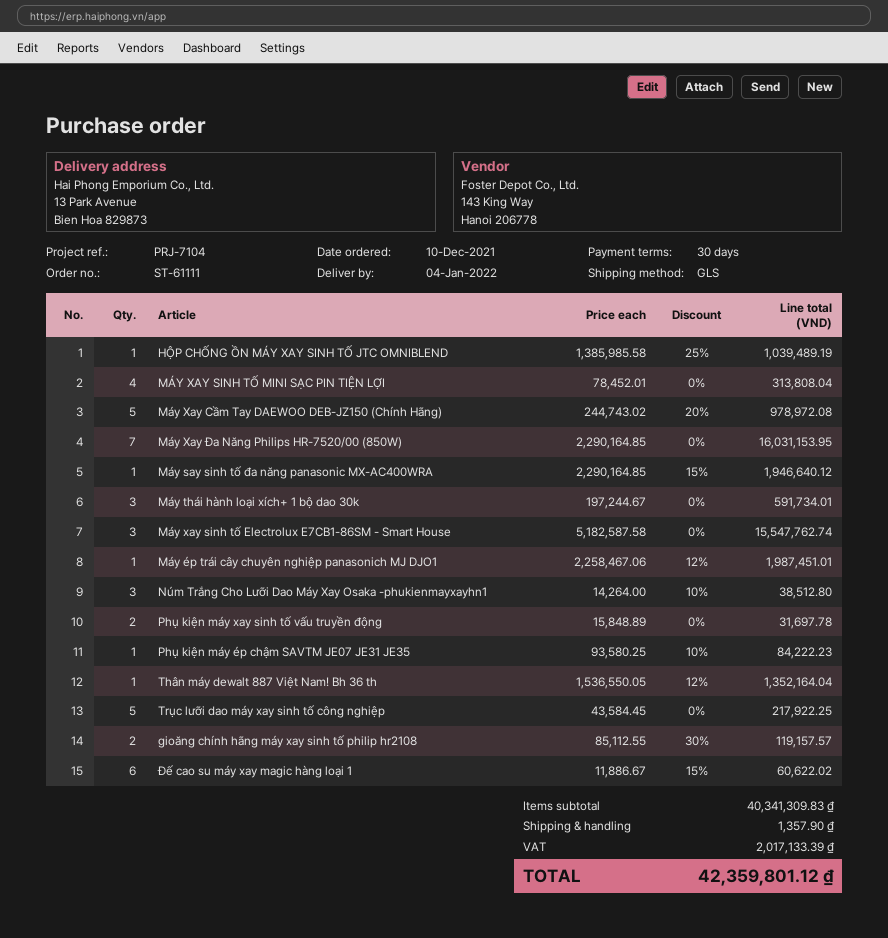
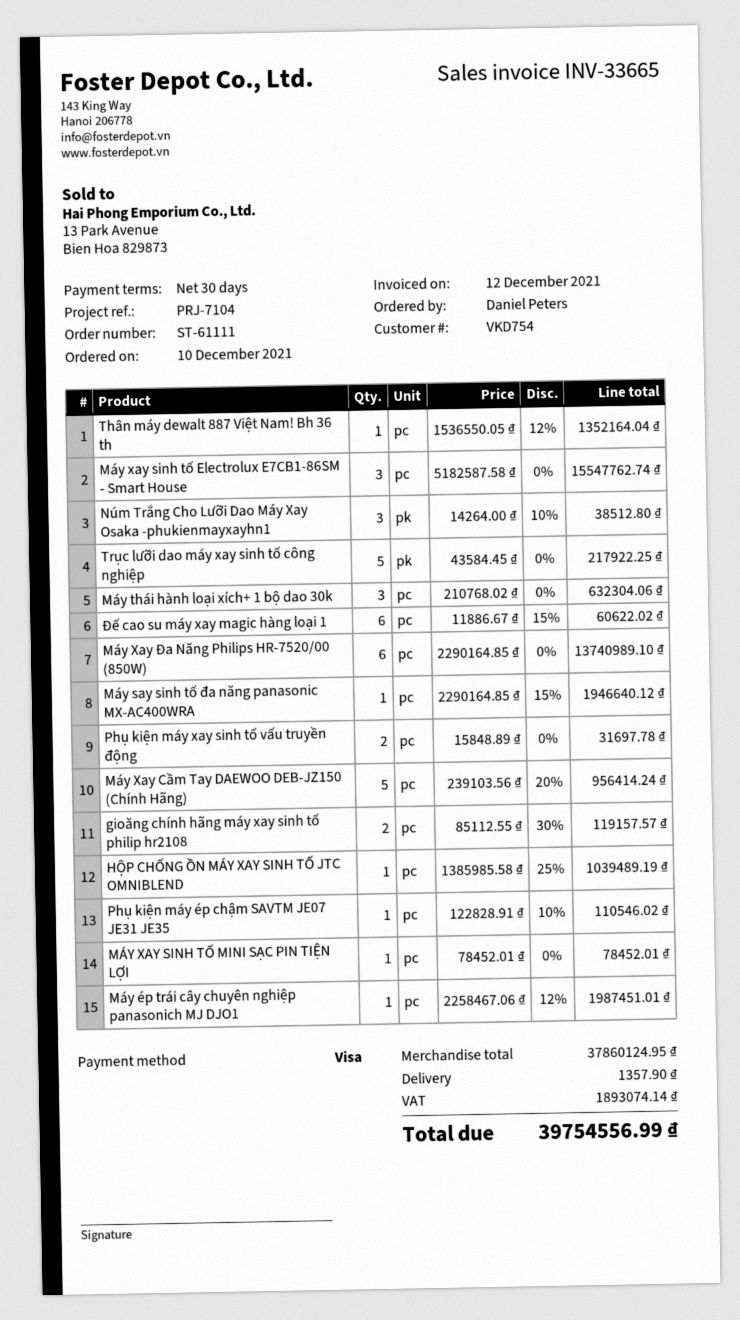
MÁY XAY SINH TỐ MINI SẠC PIN TIỆN LỢI: 4 x 78452.01 = 313808.04 -> 1 x 78452.01 = 78452.01
Máy Xay Cầm Tay DAEWOO DEB-JZ150 (Chính Hãng): 5 x 244743.02 - 20% = 978972.08 -> 5 x 239103.56 - 20% = 956414.24
Máy Xay Đa Năng Philips HR-7520/00 (850W): 7 x 2290164.85 = 16031153.95 -> 6 x 2290164.85 = 13740989.10
Máy thái hành loại xích+ 1 bộ dao 30k: 3 x 197244.67 = 591734.01 -> 3 x 210768.02 = 632304.06
Phụ kiện máy ép chậm SAVTM JE07 JE31 JE35: 1 x 93580.25 - 10% = 84222.23 -> 1 x 122828.91 - 10% = 110546.02
subtotal: 40341309.83 -> 37860124.95
tax: 2017133.39 -> 1893074.14
total: 42359801.12 -> 39754556.99

